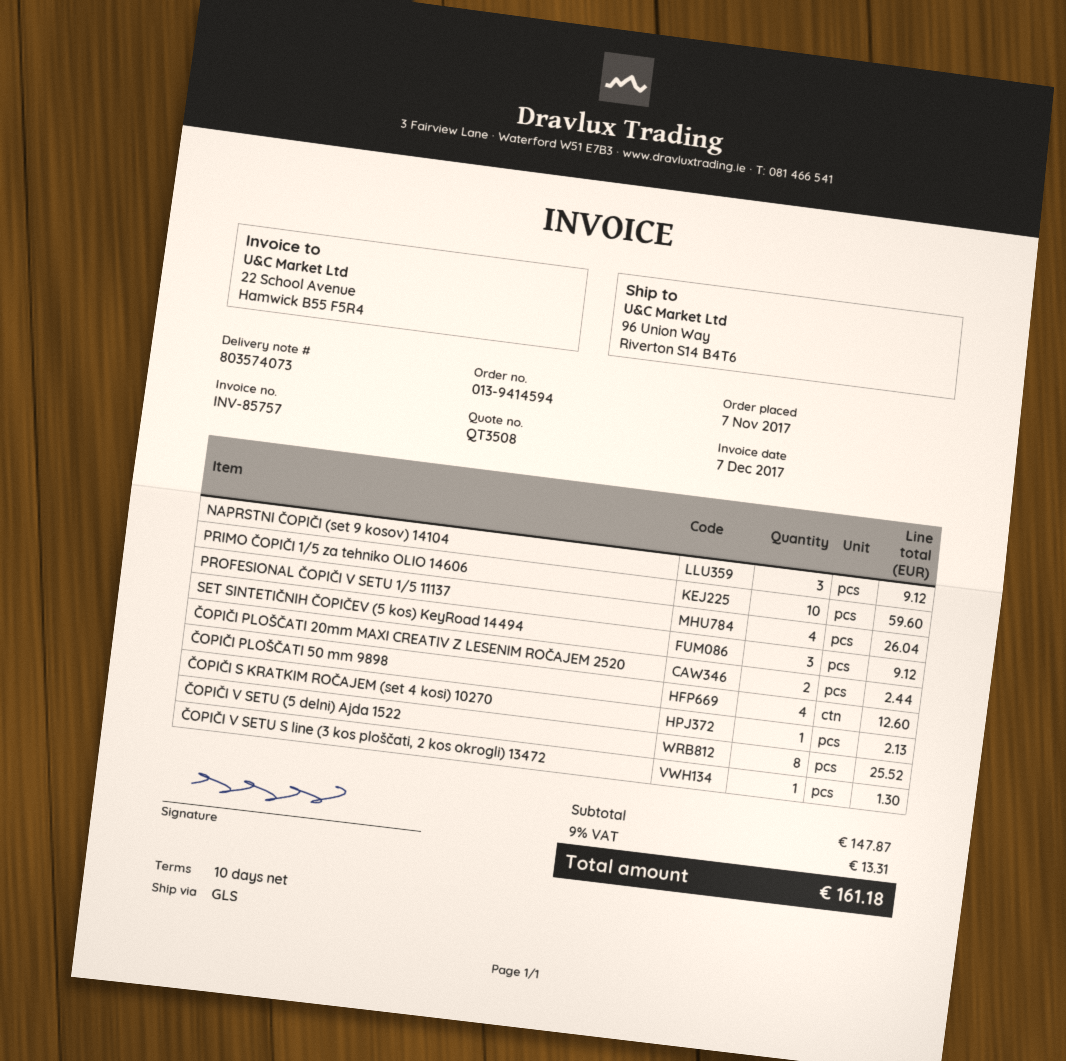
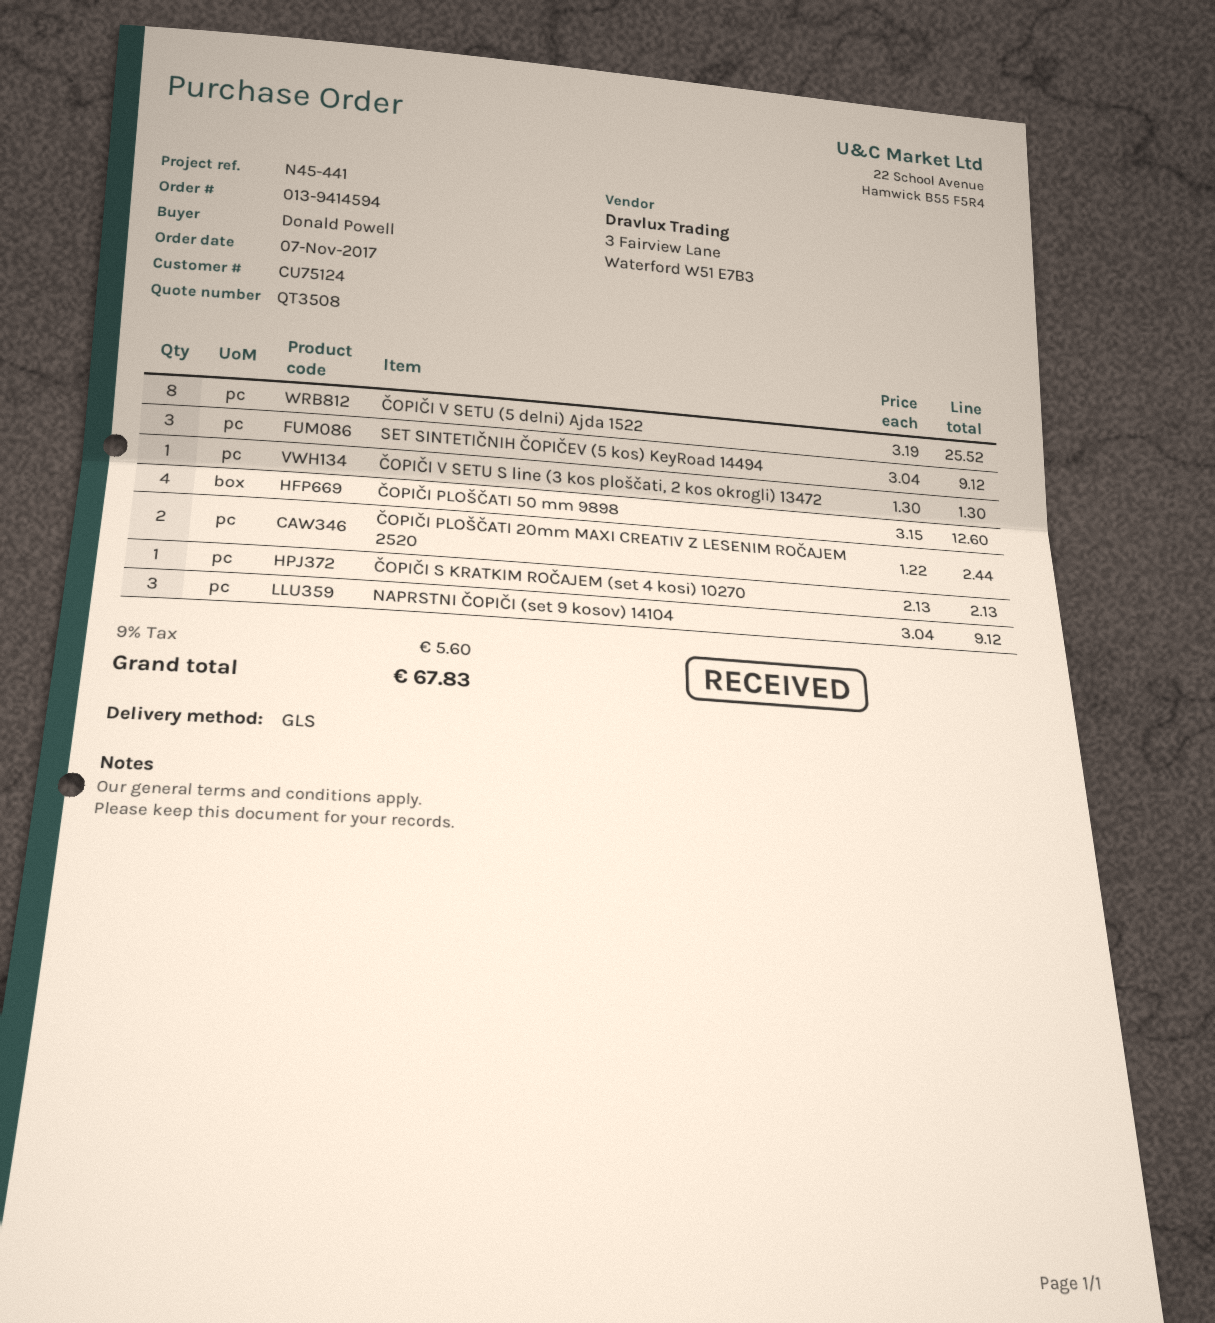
PRIMO ČOPIČI 1/5 za tehniko OLIO 14606: 10 for 59.60 -> none
PROFESIONAL ČOPIČI V SETU 1/5 11137: 4 for 26.04 -> none
tax: 9% = 13.31 -> 9% = 5.60
total: 161.18 -> 67.83

